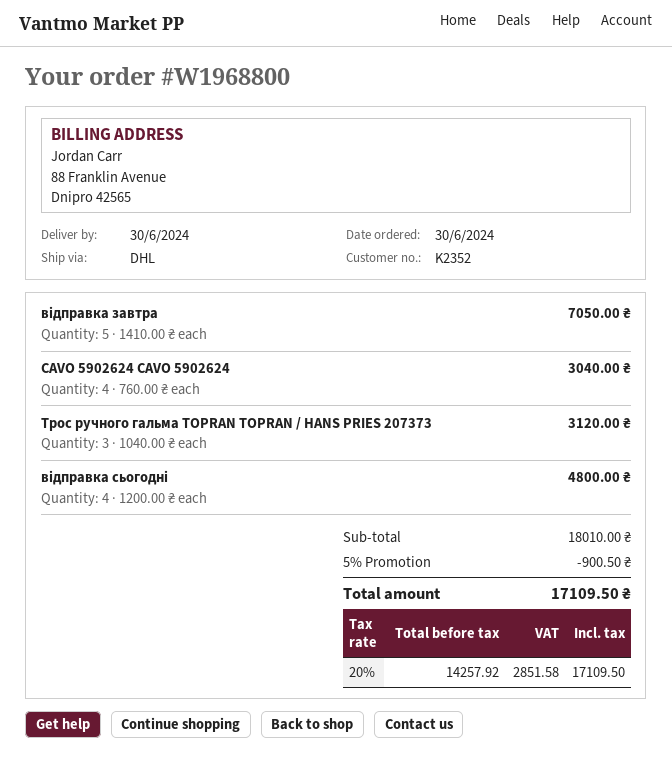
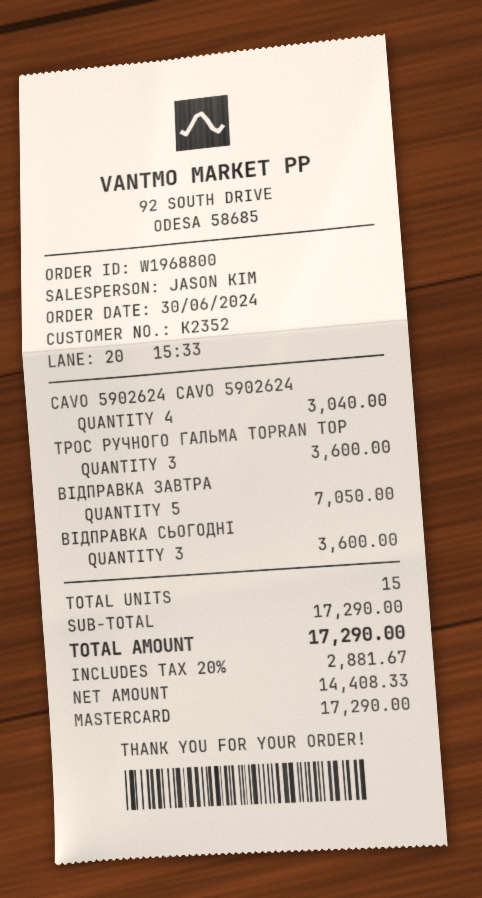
Трос ручного гальма TOPRAN TOPRAN / HANS PRIES 207373: 3 for 3120.00 -> 3 for 3600.00
відправка сьогодні: 4 for 4800.00 -> 3 for 3600.00
subtotal: 18010.00 -> 17290.00
discount: 5% = 900.50 -> none
net: 14257.92 -> 14408.33
tax: 20% = 2851.58 -> 20% = 2881.67
total: 17109.50 -> 17290.00

